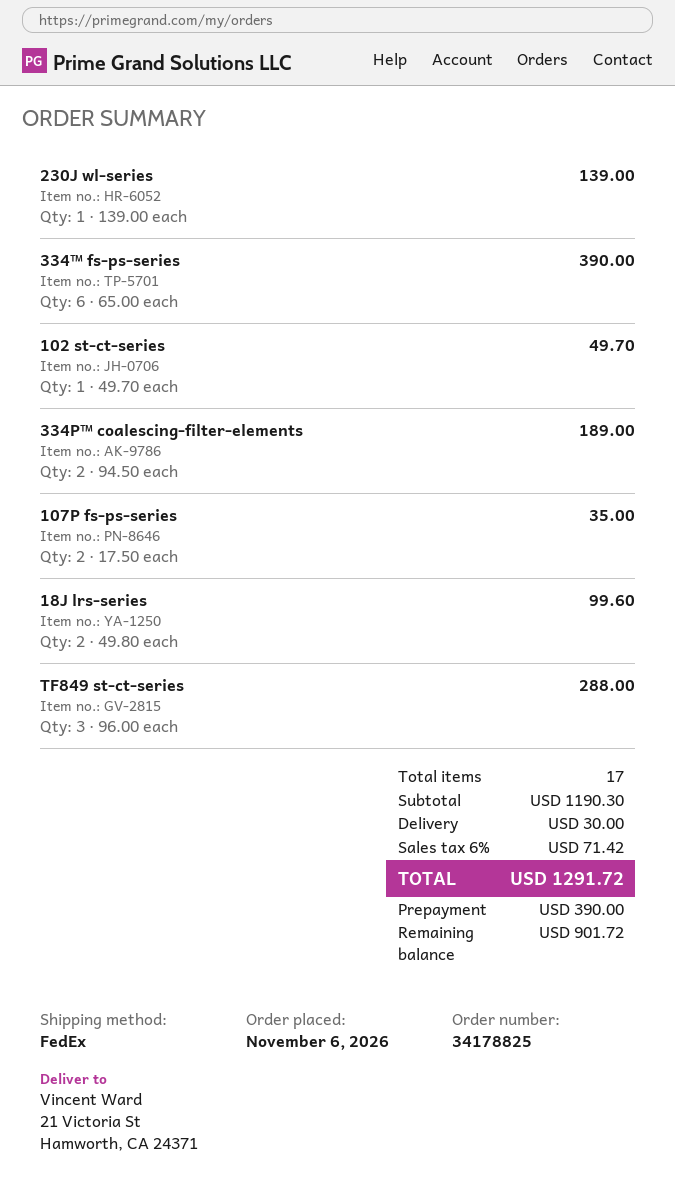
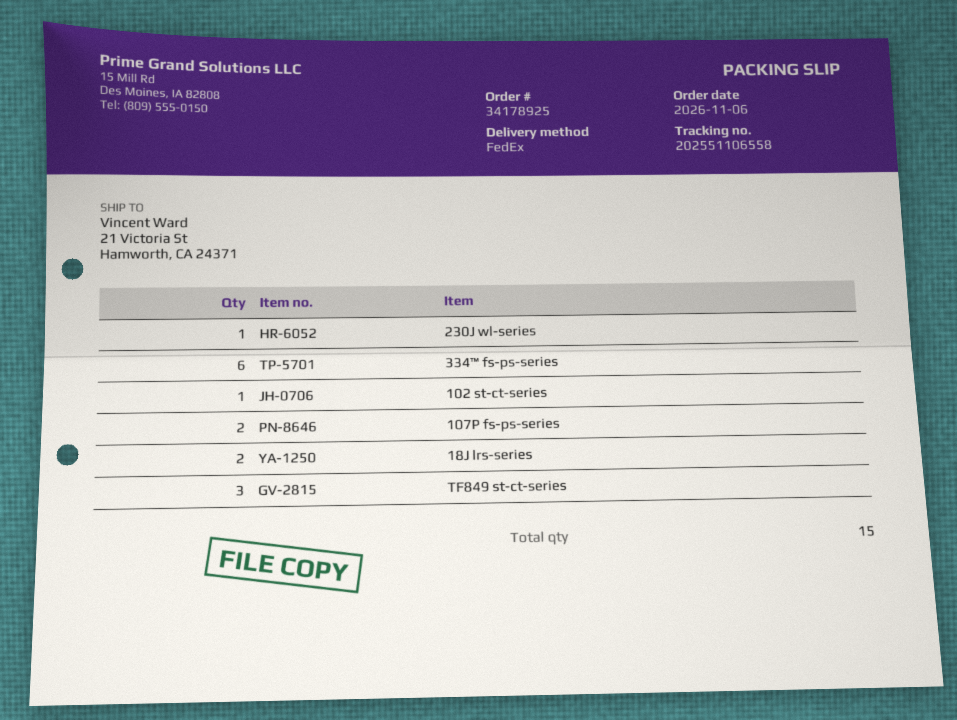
order number: 34178825 -> 34178925
334P™ coalescing-filter-elements: 2 -> none
total quantity: 17 -> 15

